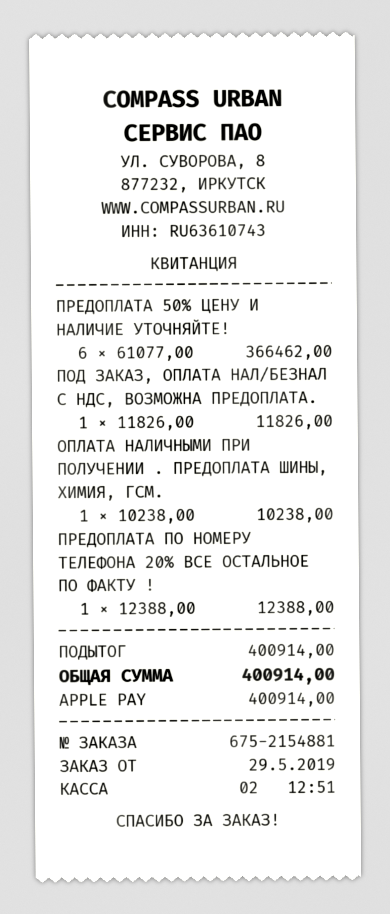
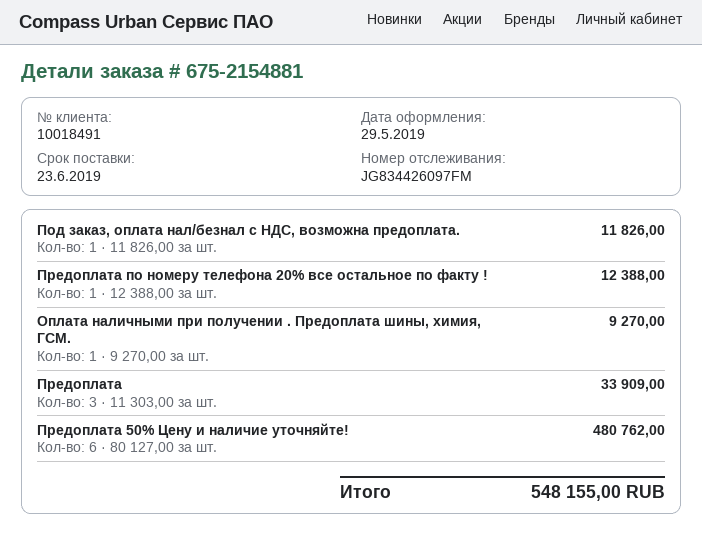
ПРЕДОПЛАТА 50% ЦЕНУ И НАЛИЧИЕ УТОЧНЯЙТЕ!: 6 x 61077.00 = 366462.00 -> 6 x 80127.00 = 480762.00
ОПЛАТА НАЛИЧНЫМИ ПРИ ПОЛУЧЕНИИ . ПРЕДОПЛАТА ШИНЫ, ХИМИЯ, ГСМ.: 1 x 10238.00 = 10238.00 -> 1 x 9270.00 = 9270.00
Предоплата: none -> 3 x 11303.00 = 33909.00
total: 400914.00 -> 548155.00

